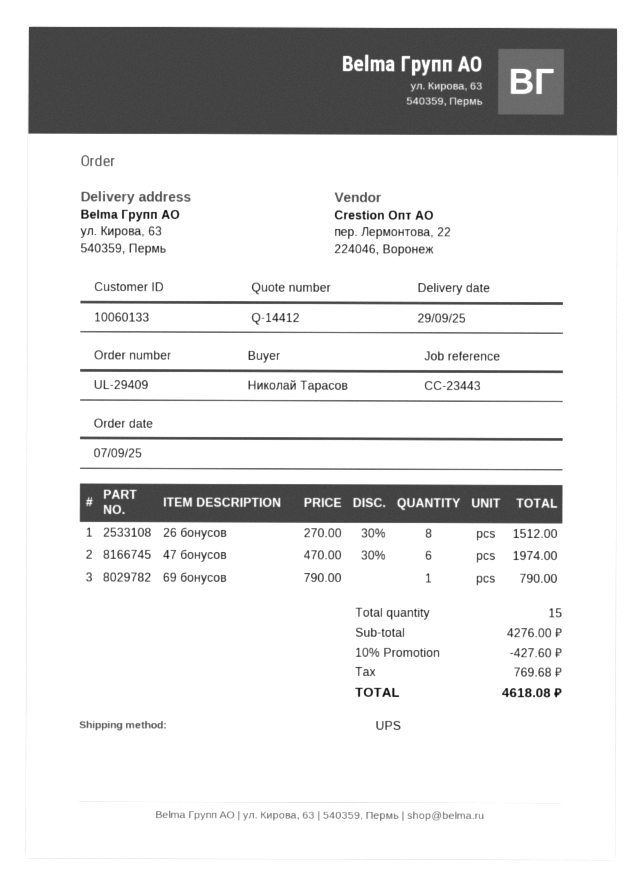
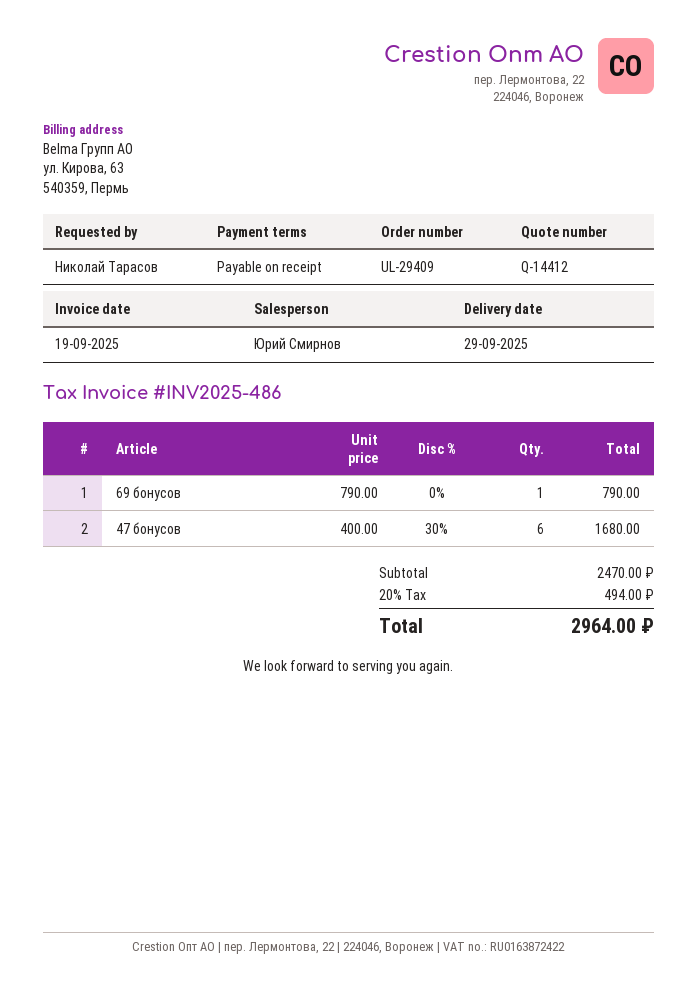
26 бонусов: 8 x 270.00 - 30% = 1512.00 -> none
47 бонусов: 6 x 470.00 - 30% = 1974.00 -> 6 x 400.00 - 30% = 1680.00
subtotal: 4276.00 -> 2470.00
discount: 10% = 427.60 -> none
tax: 769.68 -> 494.00
total: 4618.08 -> 2964.00

